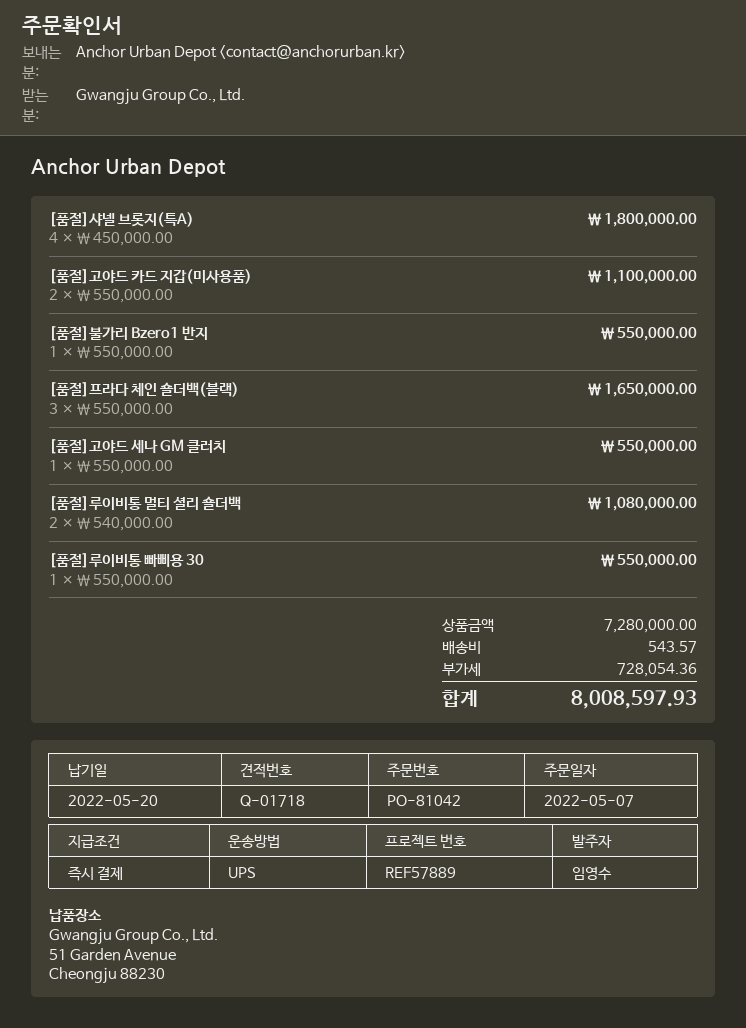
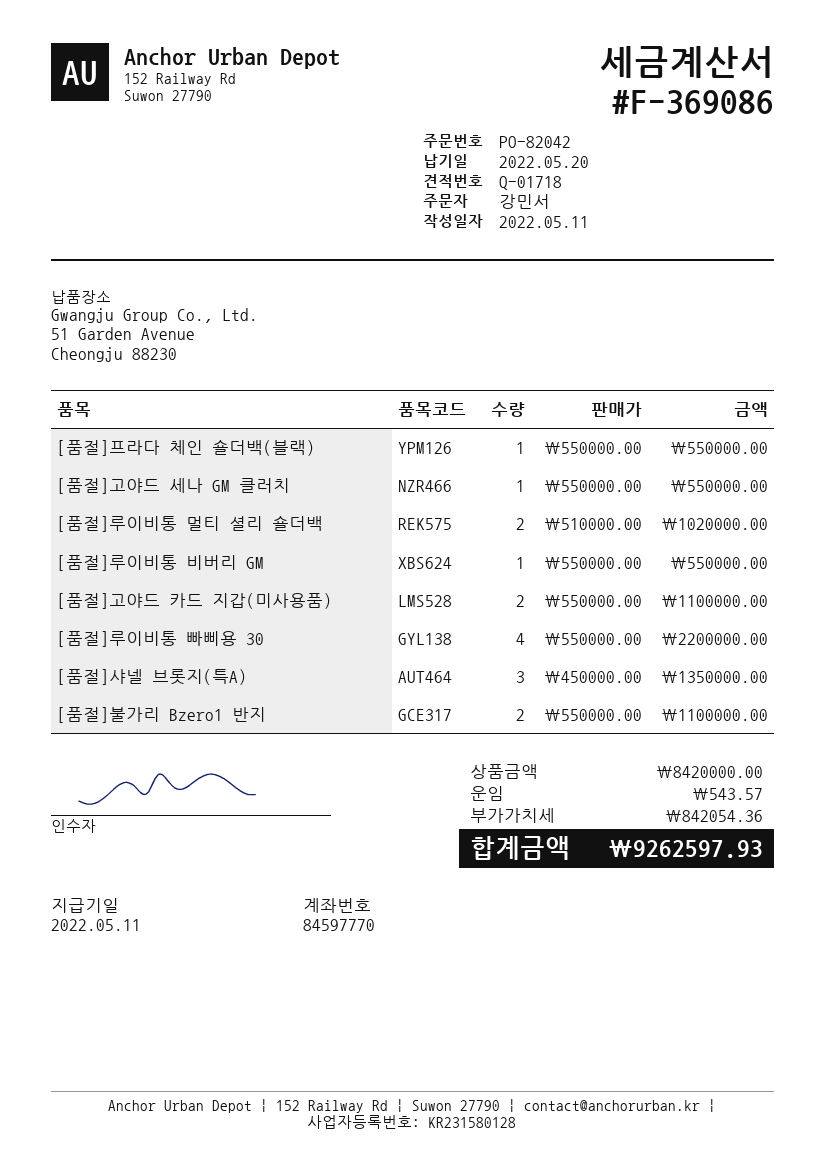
order number: PO-81042 -> PO-82042
ordered by: 임영수 -> 강민서
[품절]샤넬 브롯지(특A): 4 x 450000.00 = 1800000.00 -> 3 x 450000.00 = 1350000.00
[품절]불가리 Bzero1 반지: 1 x 550000.00 = 550000.00 -> 2 x 550000.00 = 1100000.00
[품절]프라다 체인 숄더백(블랙): 3 x 550000.00 = 1650000.00 -> 1 x 550000.00 = 550000.00
[품절]루이비통 멀티 셜리 숄더백: 2 x 540000.00 = 1080000.00 -> 2 x 510000.00 = 1020000.00
[품절]루이비통 빠삐용 30: 1 x 550000.00 = 550000.00 -> 4 x 550000.00 = 2200000.00
[품절]루이비통 비버리 GM: none -> 1 x 550000.00 = 550000.00
subtotal: 7280000.00 -> 8420000.00
tax: 728054.36 -> 842054.36
total: 8008597.93 -> 9262597.93

